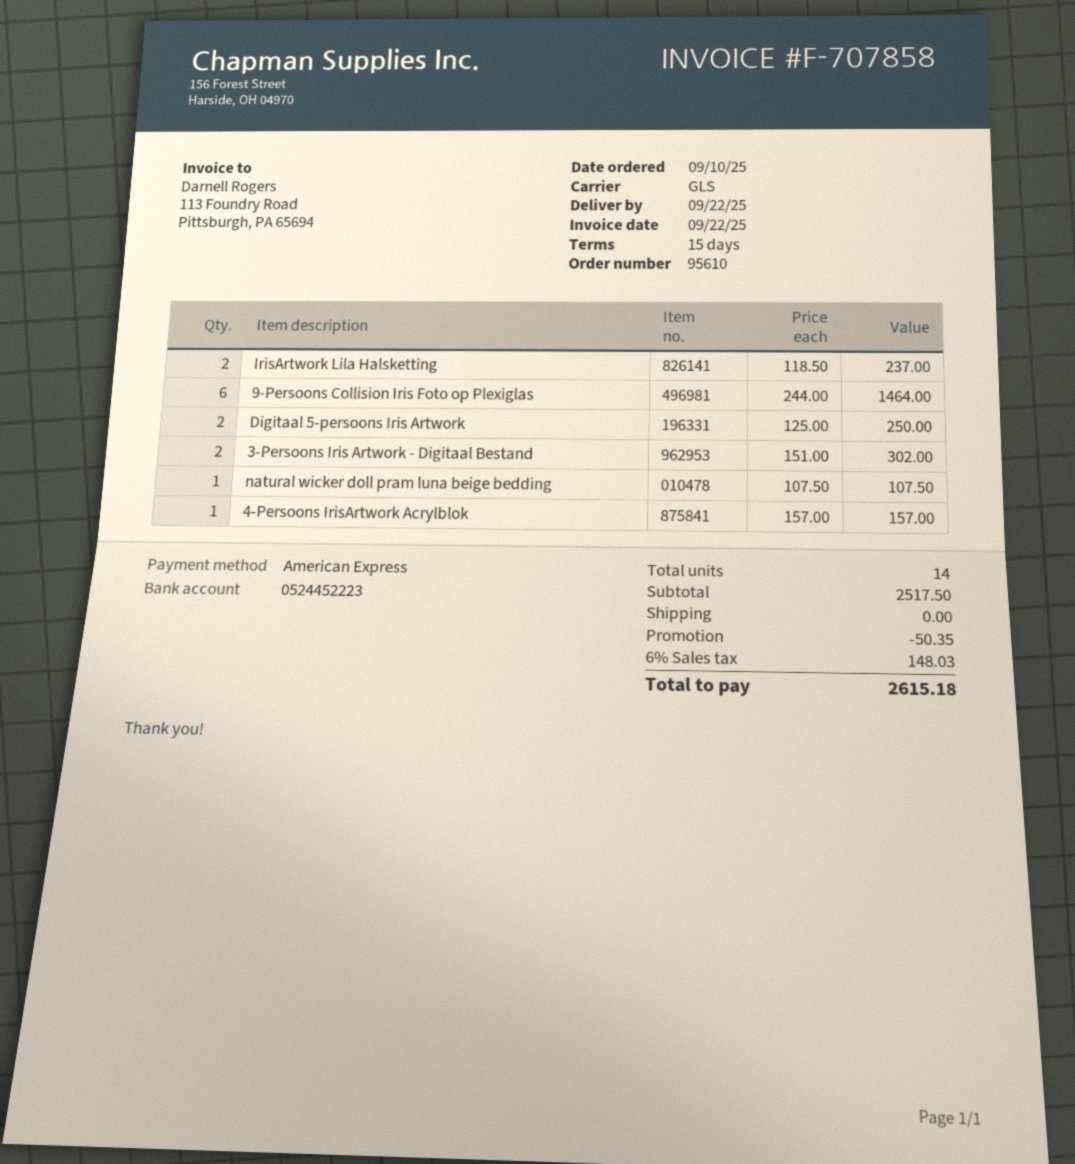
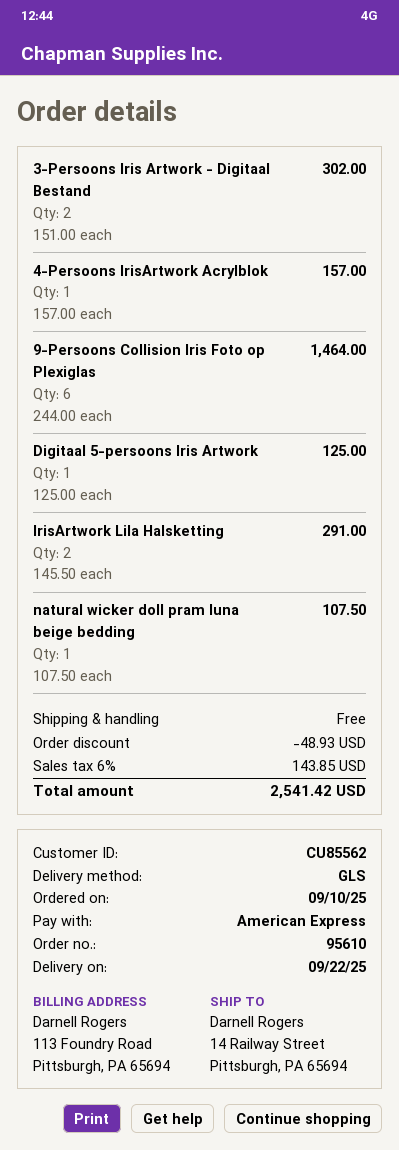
IrisArtwork Lila Halsketting: 2 x 118.50 = 237.00 -> 2 x 145.50 = 291.00
Digitaal 5-persoons Iris Artwork: 2 x 125.00 = 250.00 -> 1 x 125.00 = 125.00
discount: 50.35 -> 48.93
tax: 6% = 148.03 -> 6% = 143.85
total: 2615.18 -> 2541.42

